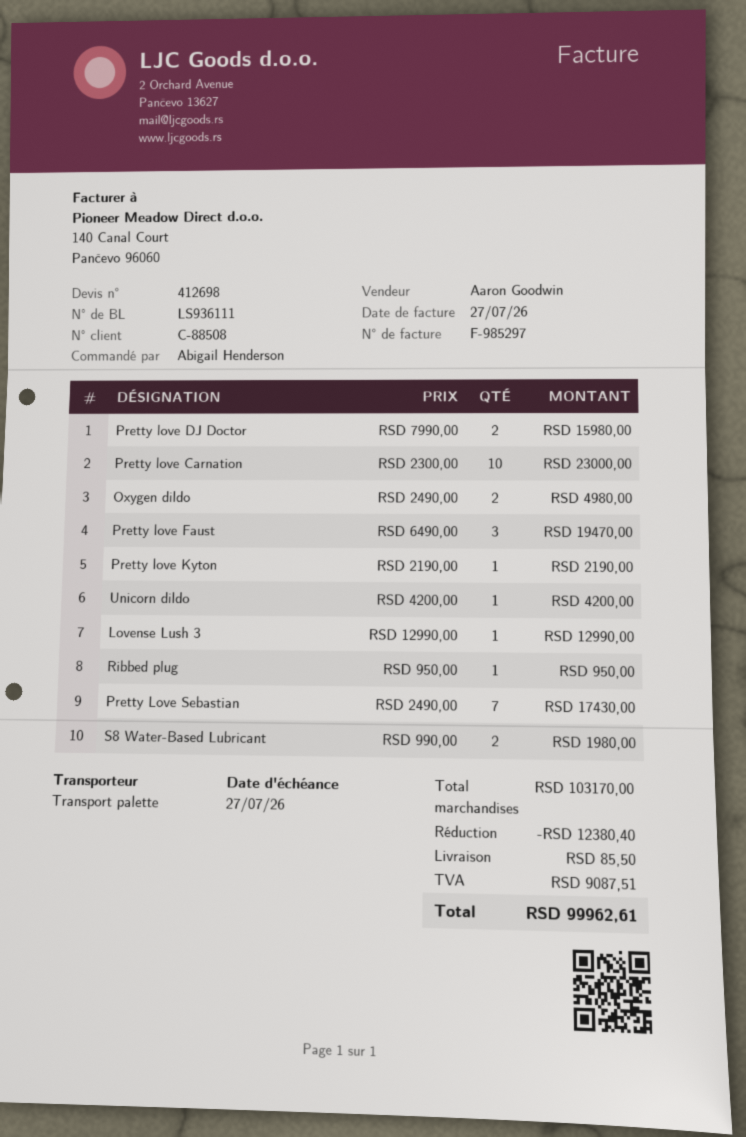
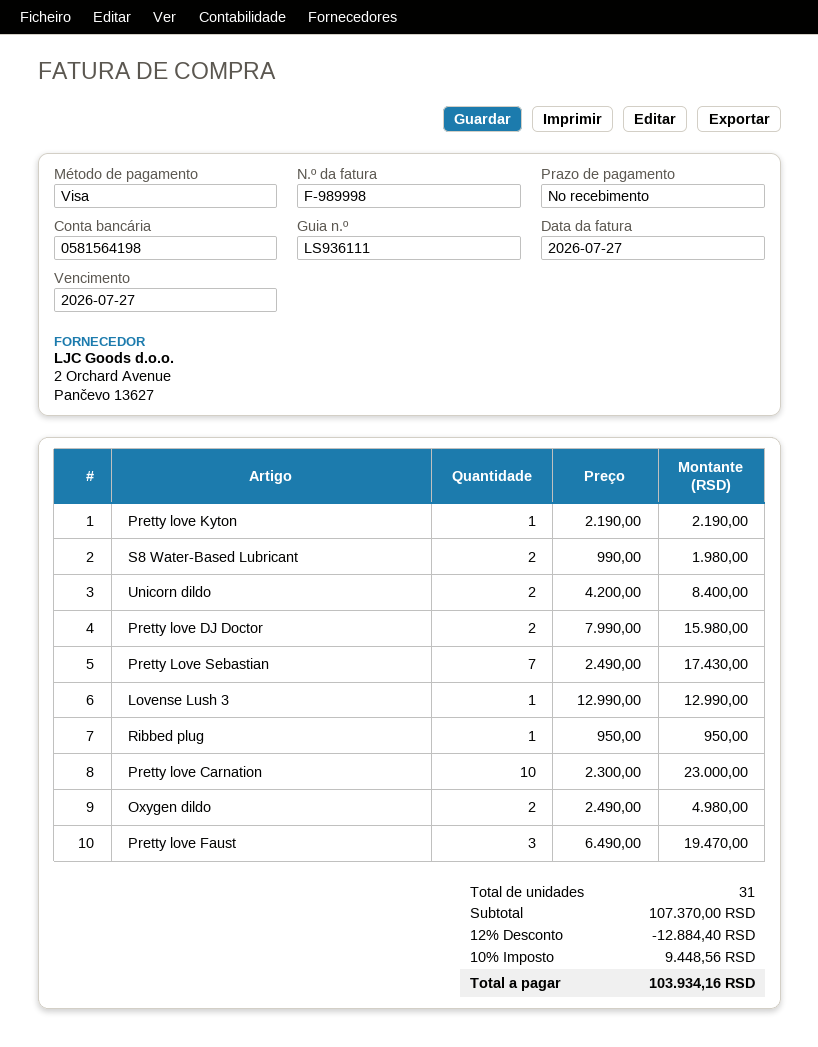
invoice number: F-985297 -> F-989998
Unicorn dildo: 1 x 4200.00 = 4200.00 -> 2 x 4200.00 = 8400.00
subtotal: 103170.00 -> 107370.00
discount: 12380.40 -> 12884.40
shipping: 85.50 -> none
tax: 9087.51 -> 9448.56
total: 99962.61 -> 103934.16

